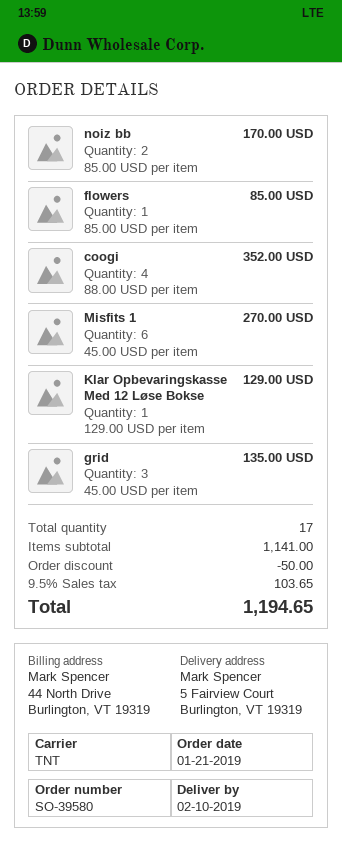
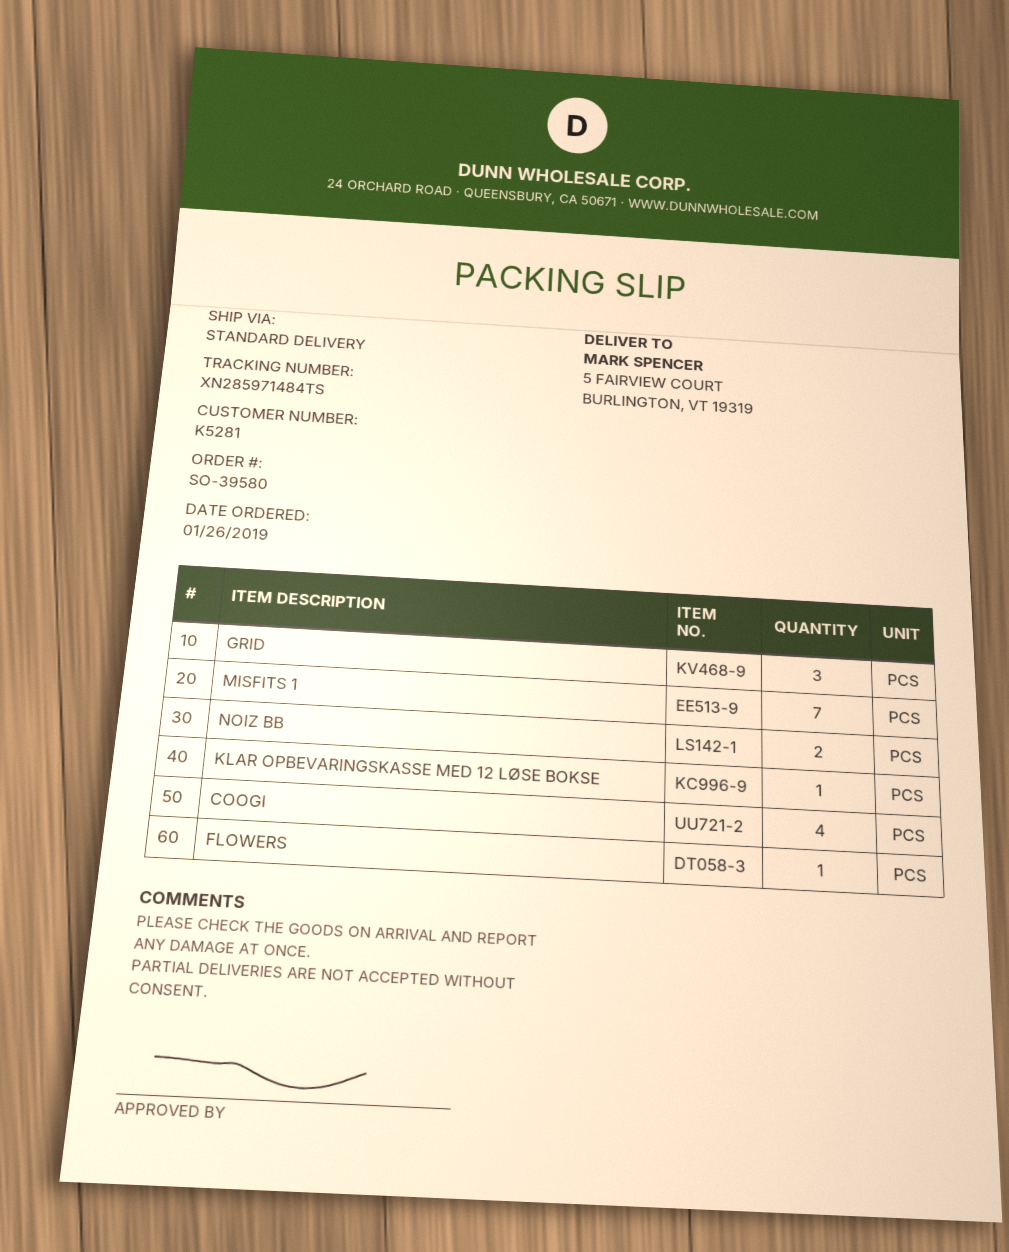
order date: 2019-01-21 -> 2019-01-26
shipping method: TNT -> standard
Misfits 1: 6 -> 7

